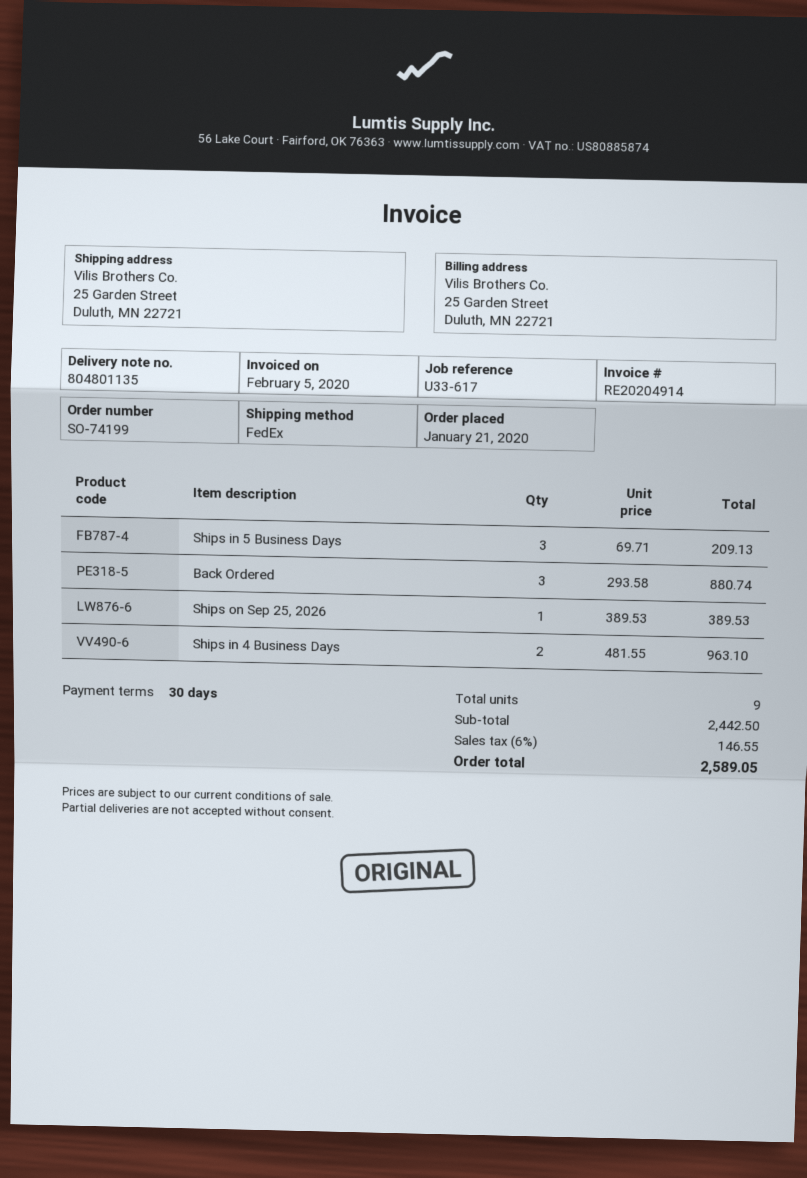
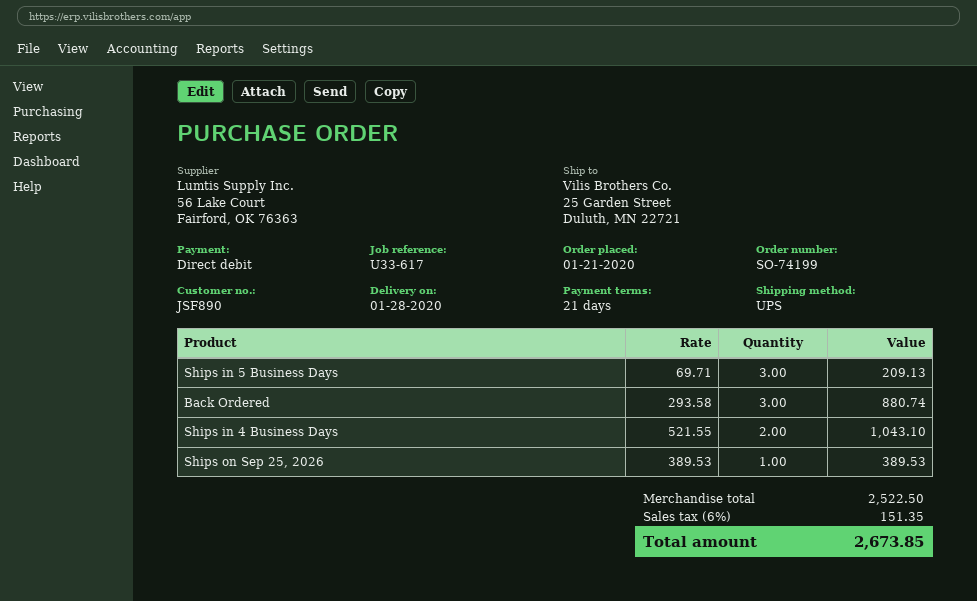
payment terms: 30 days -> 21 days
shipping method: FedEx -> UPS
Ships in 4 Business Days: 2 x 481.55 = 963.10 -> 2 x 521.55 = 1043.10
subtotal: 2442.50 -> 2522.50
tax: 6% = 146.55 -> 6% = 151.35
total: 2589.05 -> 2673.85

